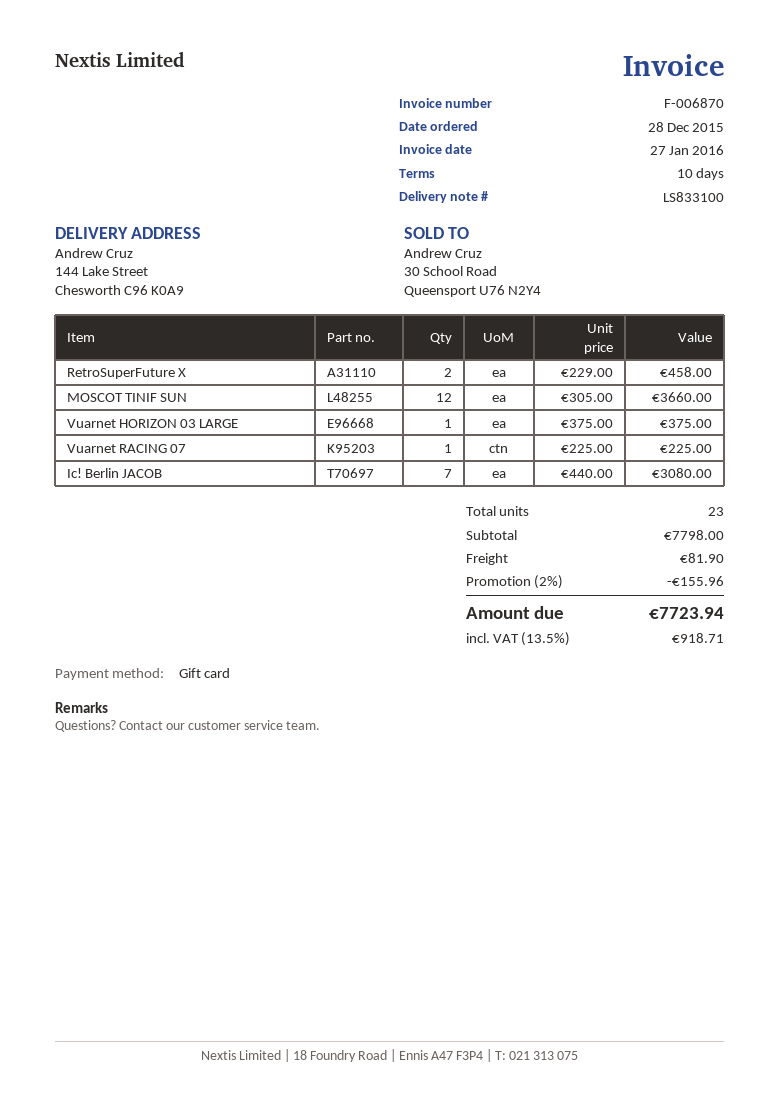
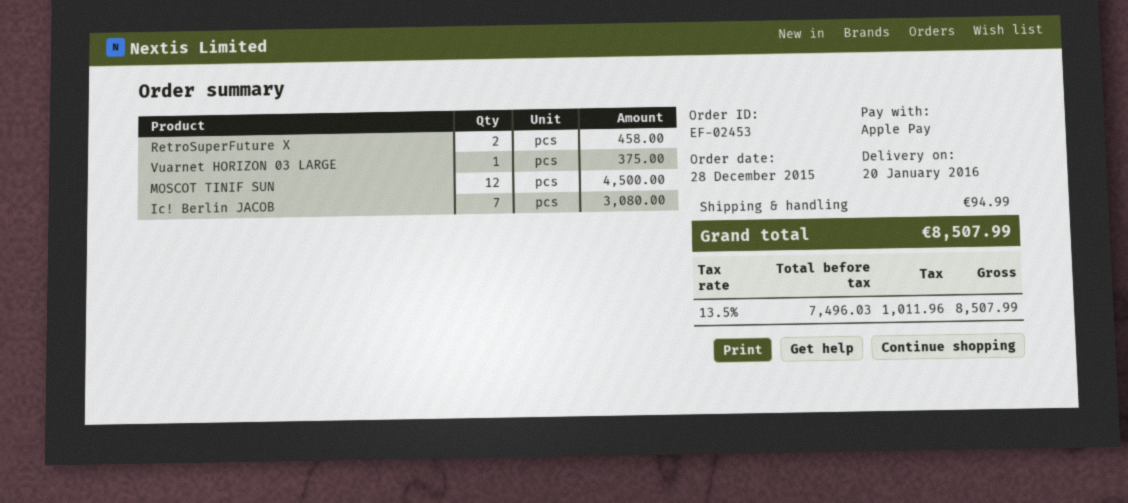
payment method: gift card -> Apple Pay
MOSCOT TINIF SUN: 12 for 3660.00 -> 12 for 4500.00
Vuarnet RACING 07: 1 for 225.00 -> none
discount: 2% = 155.96 -> none
shipping: 81.90 -> 94.99
tax: 13.5% = 918.71 -> 13.5% = 1011.96
total: 7723.94 -> 8507.99

